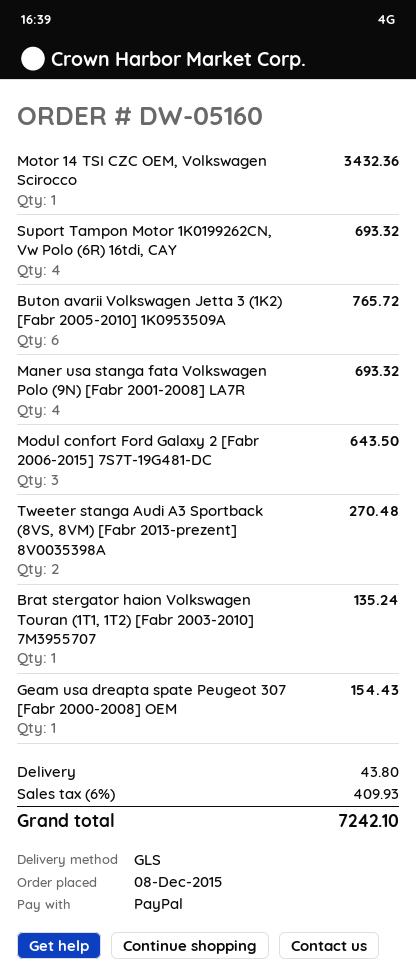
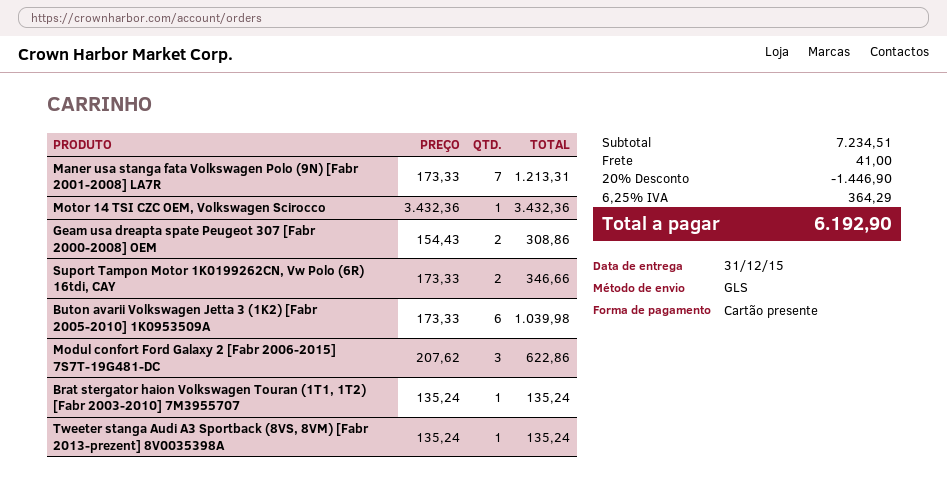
payment method: PayPal -> gift card
Suport Tampon Motor 1K0199262CN, Vw Polo (6R) 16tdi, CAY: 4 for 693.32 -> 2 for 346.66
Buton avarii Volkswagen Jetta 3 (1K2) [Fabr 2005-2010] 1K0953509A: 6 for 765.72 -> 6 for 1039.98
Maner usa stanga fata Volkswagen Polo (9N) [Fabr 2001-2008] LA7R: 4 for 693.32 -> 7 for 1213.31
Modul confort Ford Galaxy 2 [Fabr 2006-2015] 7S7T-19G481-DC: 3 for 643.50 -> 3 for 622.86
Tweeter stanga Audi A3 Sportback (8VS, 8VM) [Fabr 2013-prezent] 8V0035398A: 2 for 270.48 -> 1 for 135.24
Geam usa dreapta spate Peugeot 307 [Fabr 2000-2008] OEM: 1 for 154.43 -> 2 for 308.86
discount: none -> 20% = 1446.90
shipping: 43.80 -> 41.00
tax: 6% = 409.93 -> 6.25% = 364.29
total: 7242.10 -> 6192.90

